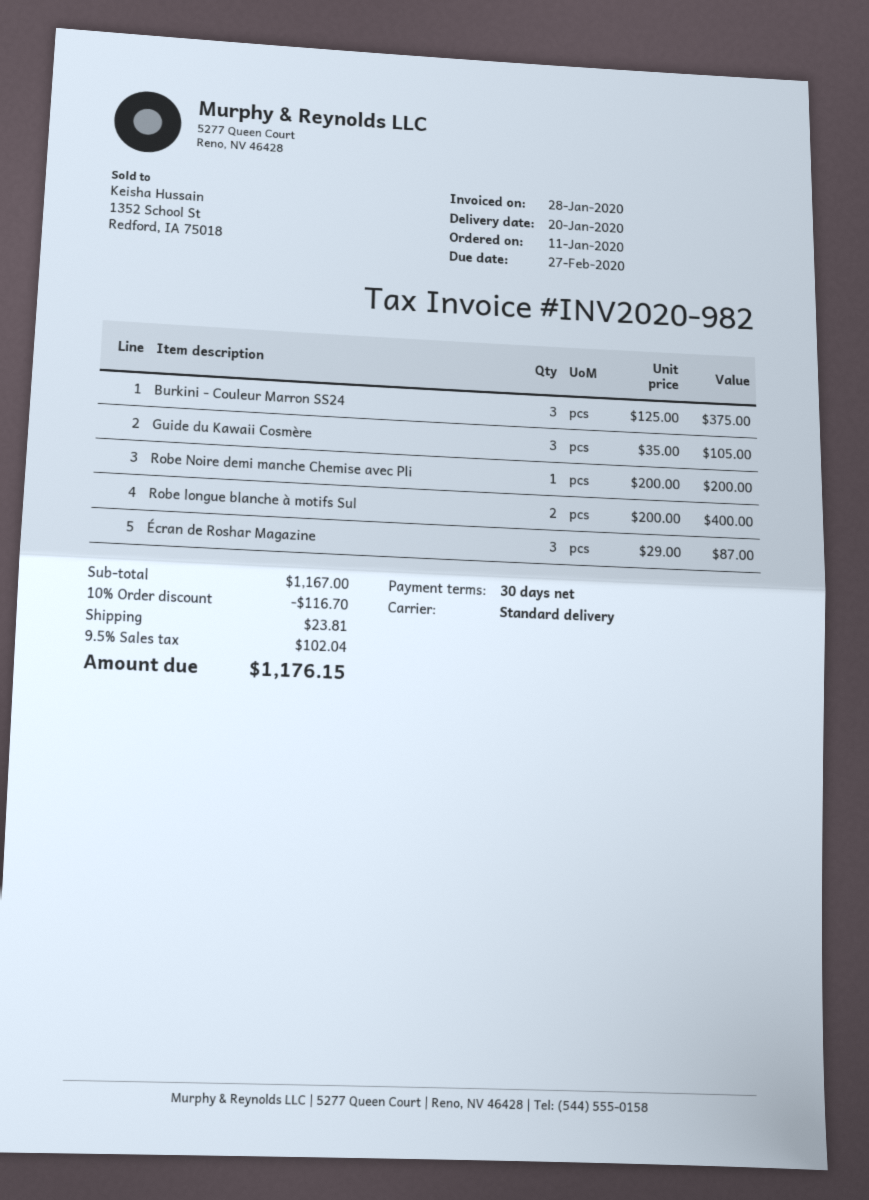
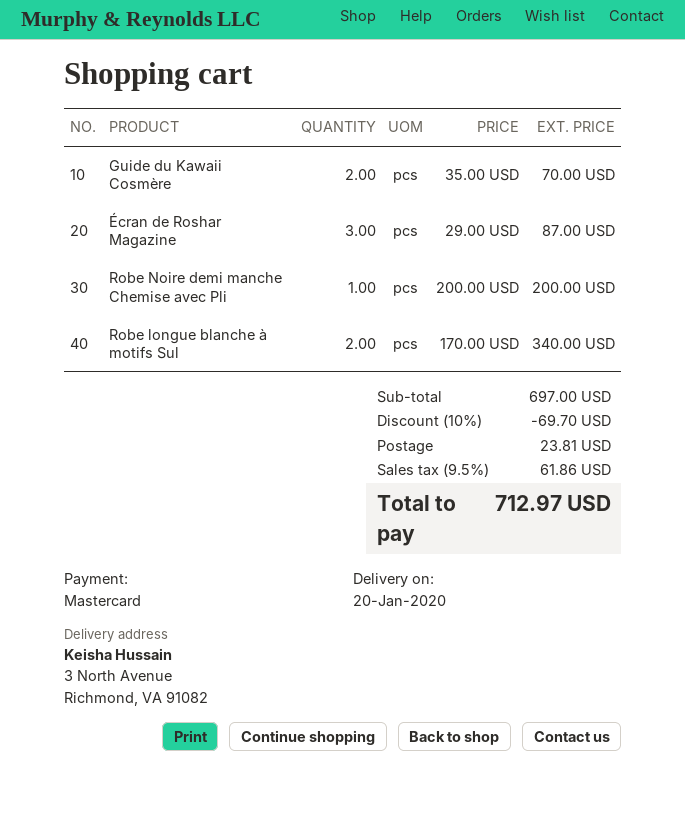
Burkini - Couleur Marron SS24: 3 x 125.00 = 375.00 -> none
Guide du Kawaii Cosmère: 3 x 35.00 = 105.00 -> 2 x 35.00 = 70.00
Robe longue blanche à motifs Sul: 2 x 200.00 = 400.00 -> 2 x 170.00 = 340.00
subtotal: 1167.00 -> 697.00
discount: 10% = 116.70 -> 10% = 69.70
tax: 9.5% = 102.04 -> 9.5% = 61.86
total: 1176.15 -> 712.97

